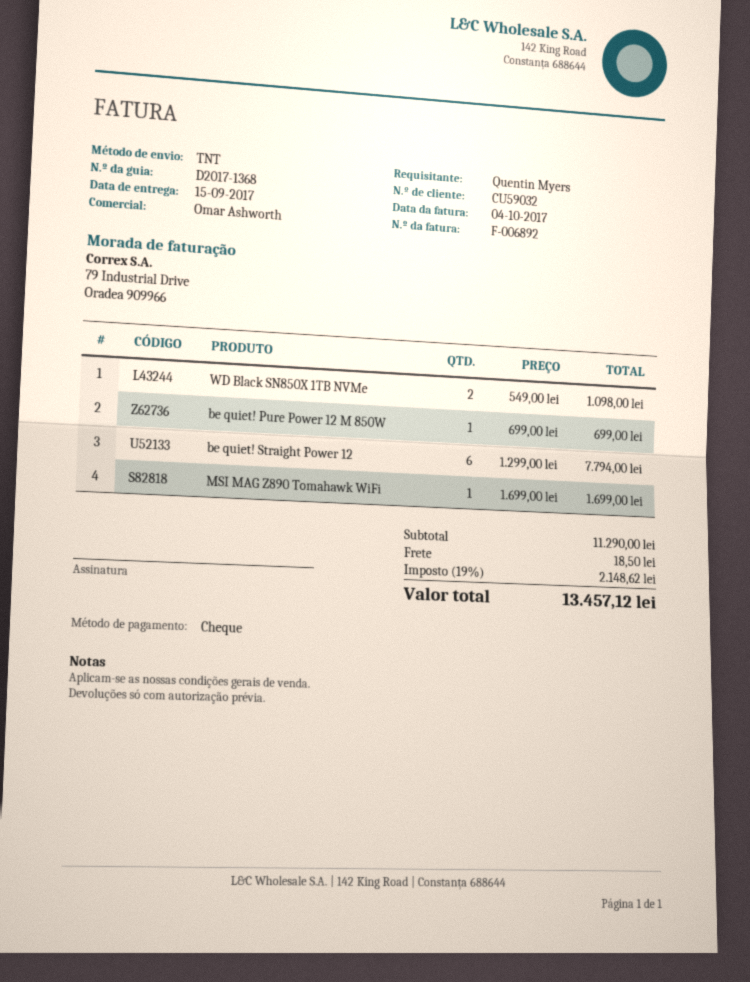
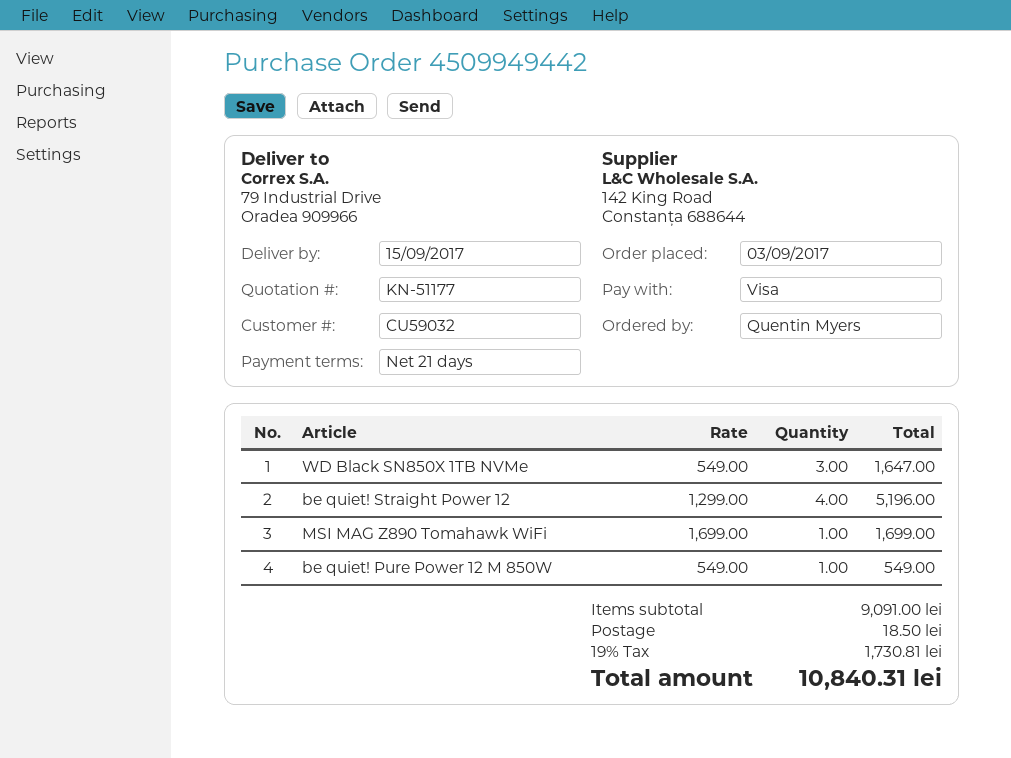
payment method: cheque -> Visa
WD Black SN850X 1TB NVMe: 2 x 549.00 = 1098.00 -> 3 x 549.00 = 1647.00
be quiet! Pure Power 12 M 850W: 1 x 699.00 = 699.00 -> 1 x 549.00 = 549.00
be quiet! Straight Power 12: 6 x 1299.00 = 7794.00 -> 4 x 1299.00 = 5196.00
subtotal: 11290.00 -> 9091.00
tax: 19% = 2148.62 -> 19% = 1730.81
total: 13457.12 -> 10840.31

